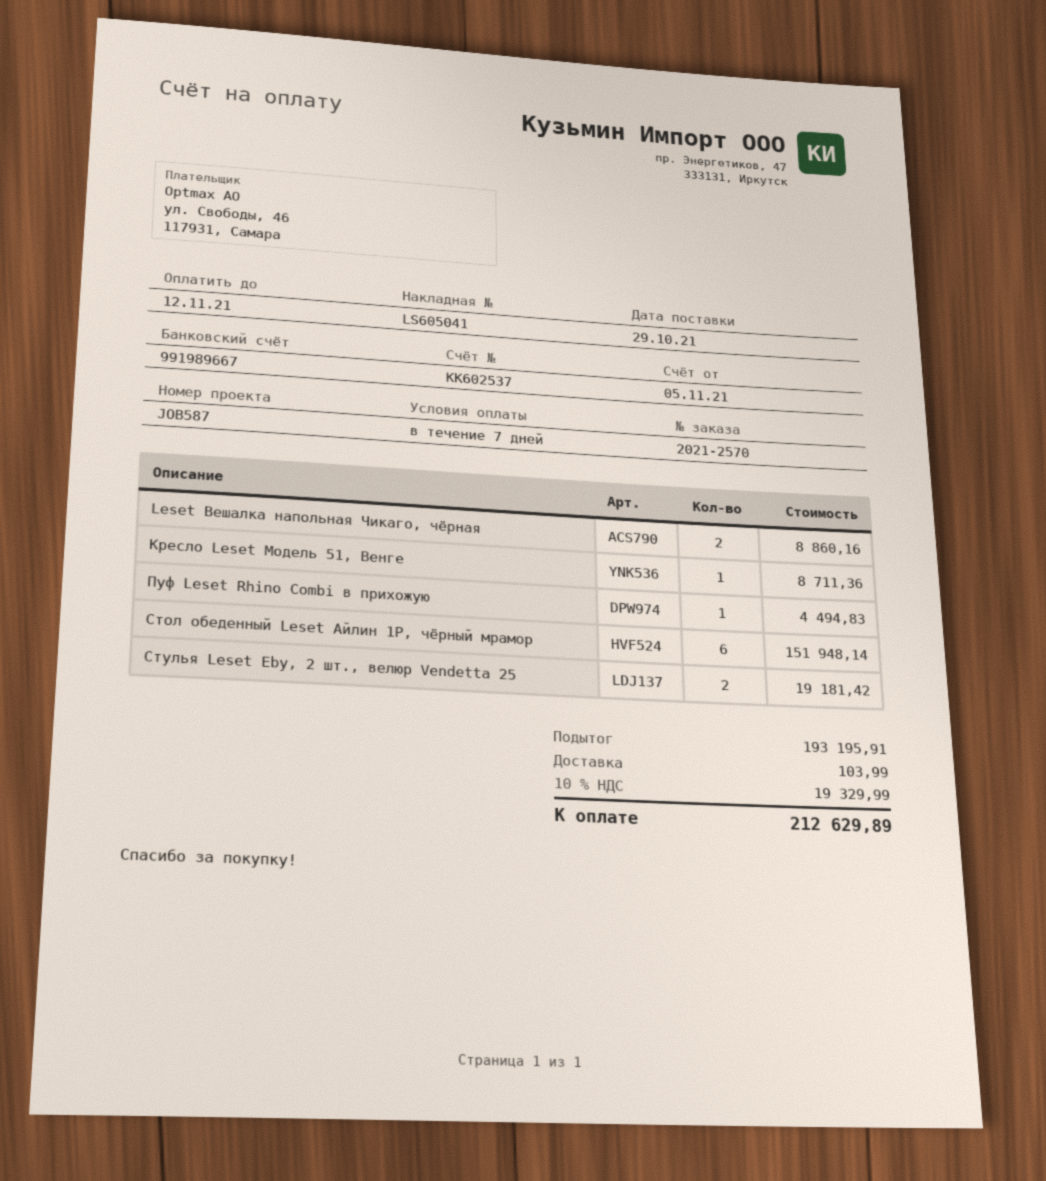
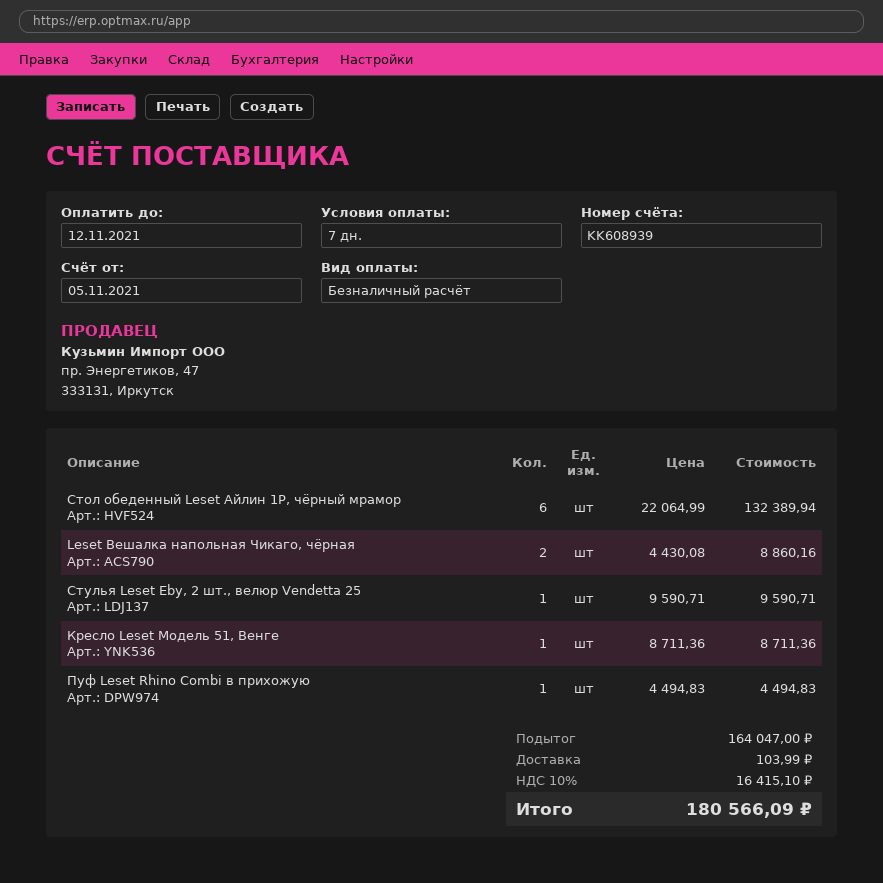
invoice number: KK602537 -> KK608939
Стол обеденный Leset Айлин 1Р, чёрный мрамор: 6 for 151948.14 -> 6 for 132389.94
Стулья Leset Eby, 2 шт., велюр Vendetta 25: 2 for 19181.42 -> 1 for 9590.71
subtotal: 193195.91 -> 164047.00
tax: 10% = 19329.99 -> 10% = 16415.10
total: 212629.89 -> 180566.09

